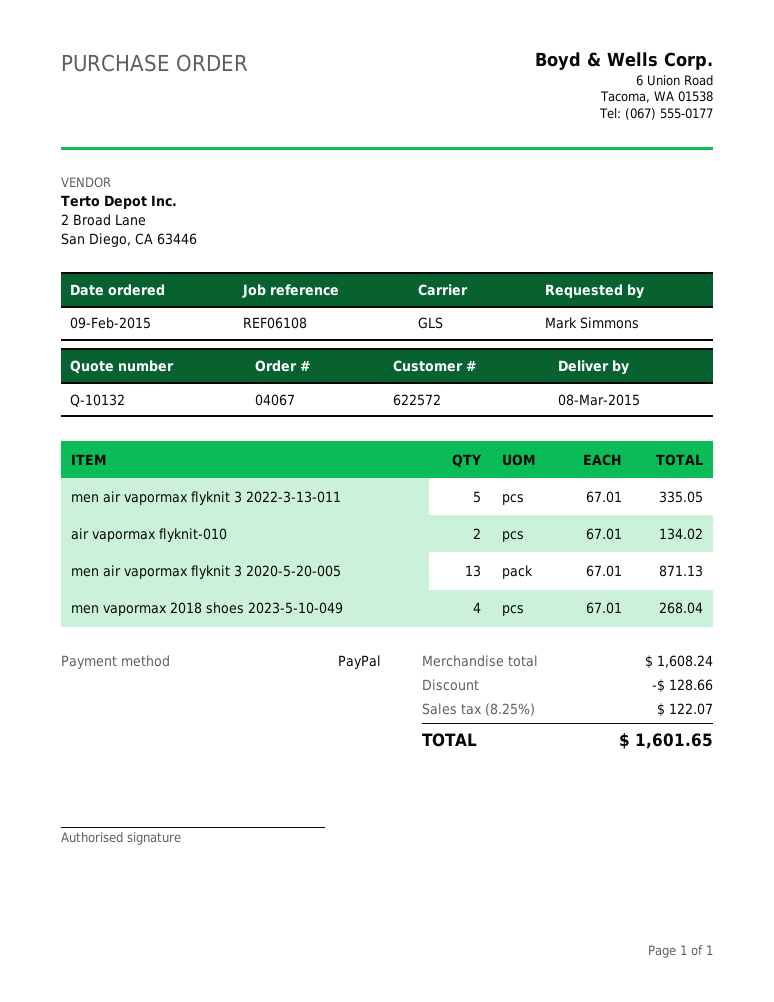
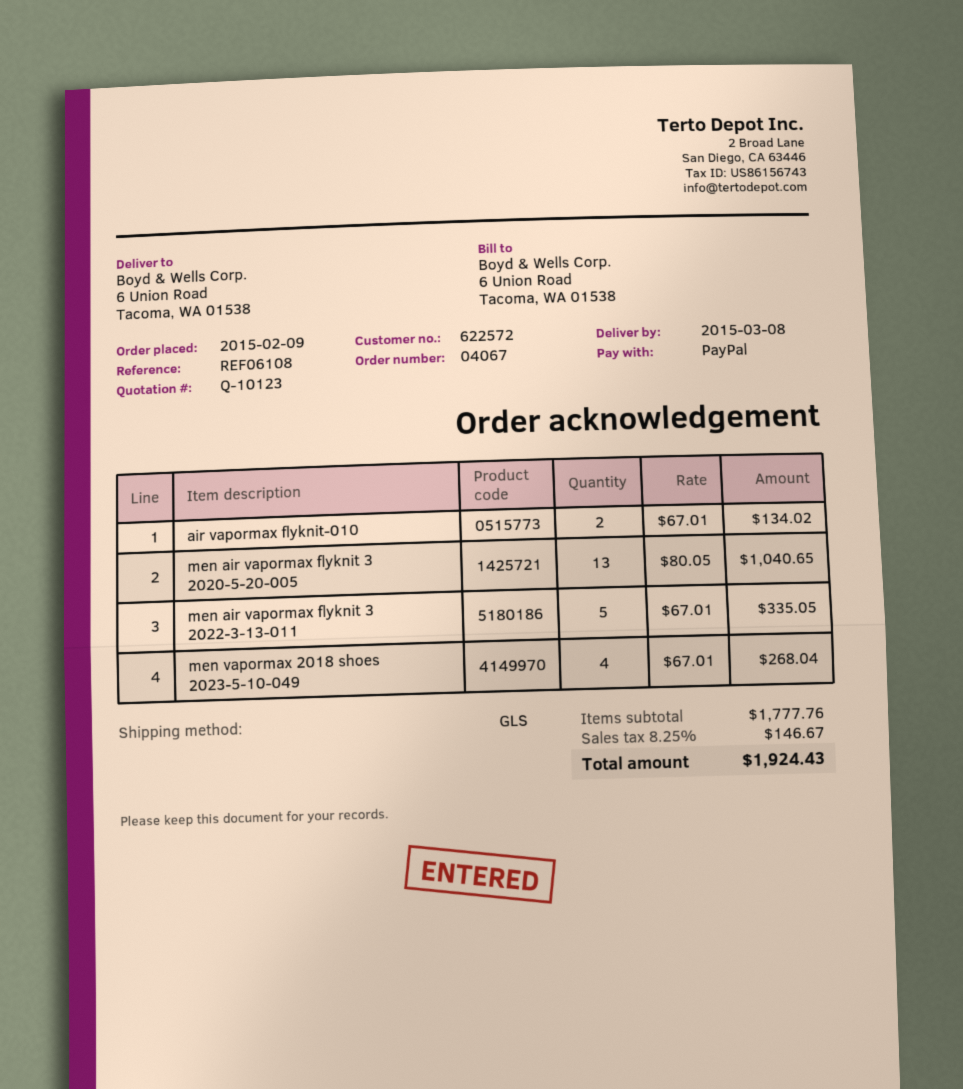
quote number: Q-10132 -> Q-10123
men air vapormax flyknit 3 2020-5-20-005: 13 x 67.01 = 871.13 -> 13 x 80.05 = 1040.65
subtotal: 1608.24 -> 1777.76
discount: 128.66 -> none
tax: 8.25% = 122.07 -> 8.25% = 146.67
total: 1601.65 -> 1924.43

